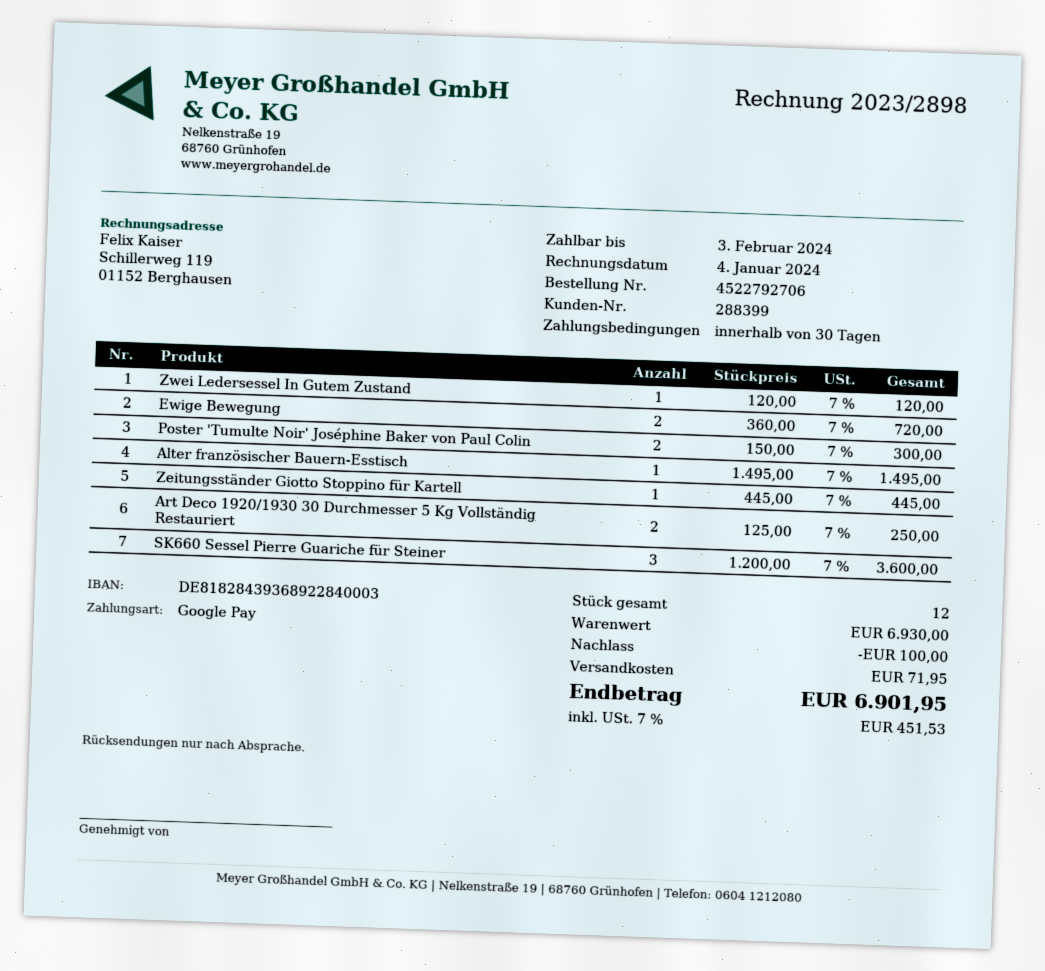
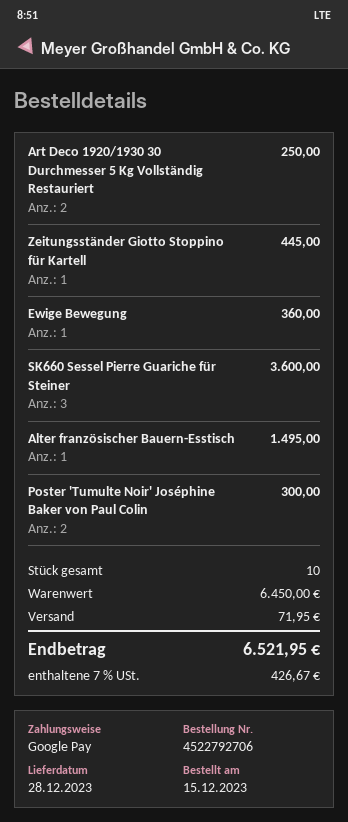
Zwei Ledersessel In Gutem Zustand: 1 for 120.00 -> none
Ewige Bewegung: 2 for 720.00 -> 1 for 360.00
total quantity: 12 -> 10
subtotal: 6930.00 -> 6450.00
discount: 100.00 -> none
tax: 7% = 451.53 -> 7% = 426.67
total: 6901.95 -> 6521.95

